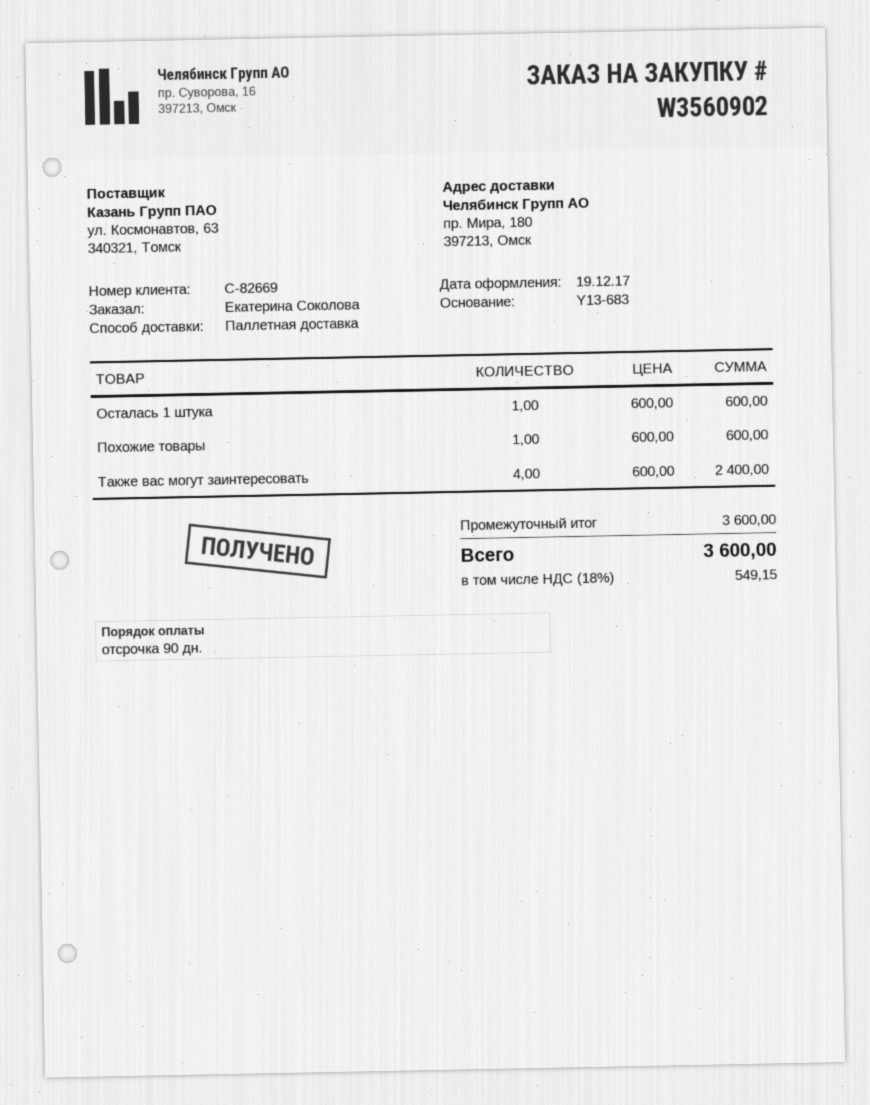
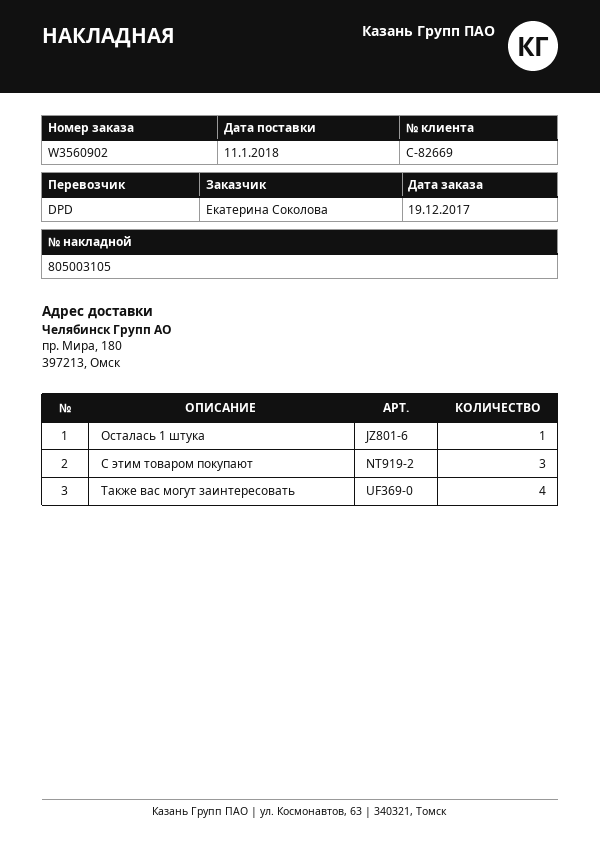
shipping method: pallet freight -> DPD
Похожие товары: 1 -> none
С этим товаром покупают: none -> 3

